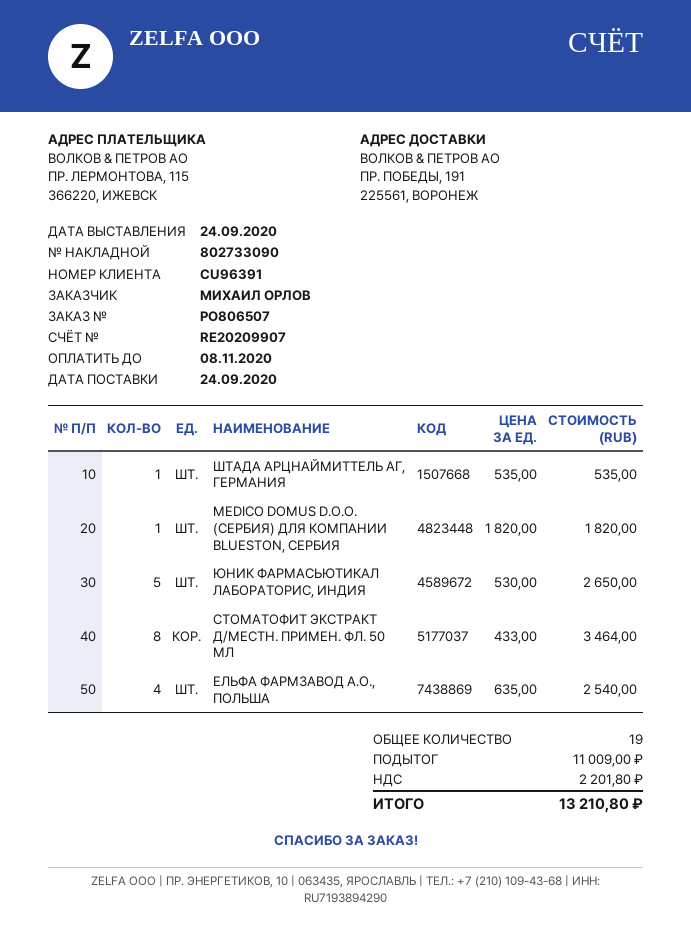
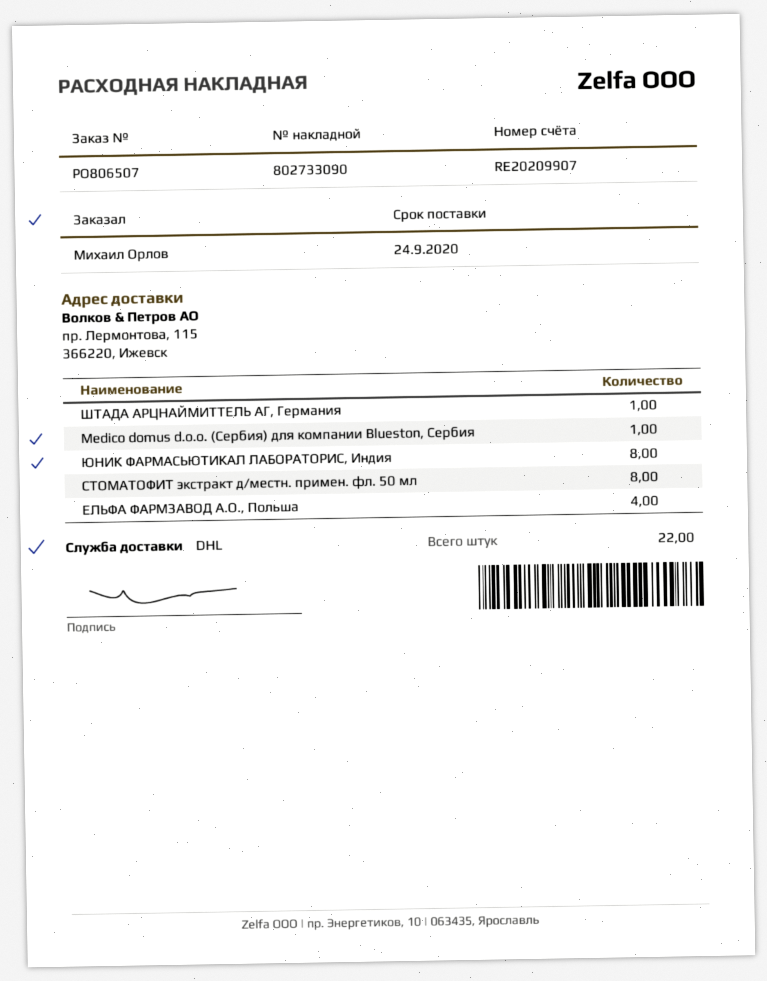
ship to: ПР. ПОБЕДЫ, 191, 225561, ВОРОНЕЖ -> пр. Лермонтова, 115, 366220, Ижевск
ЮНИК ФАРМАСЬЮТИКАЛ ЛАБОРАТОРИС, ИНДИЯ: 5 -> 8
total quantity: 19 -> 22

